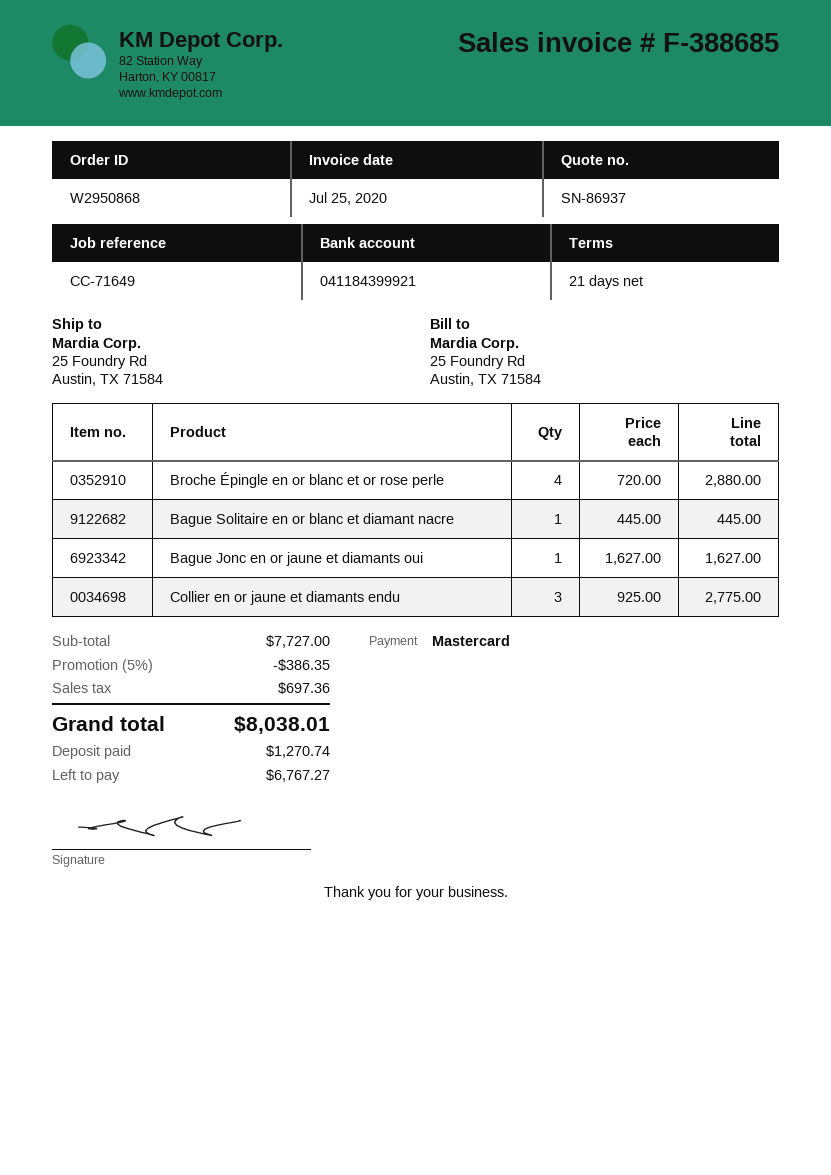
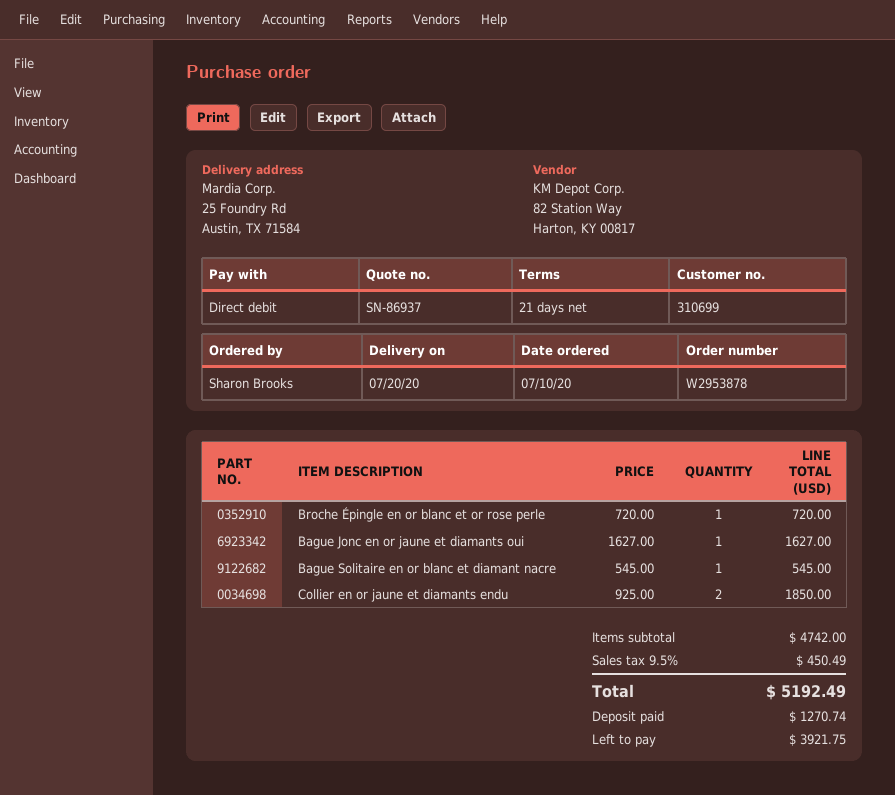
order number: W2950868 -> W2953878
payment method: Mastercard -> direct debit
Broche Épingle en or blanc et or rose perle: 4 x 720.00 = 2880.00 -> 1 x 720.00 = 720.00
Bague Solitaire en or blanc et diamant nacre: 1 x 445.00 = 445.00 -> 1 x 545.00 = 545.00
Collier en or jaune et diamants endu: 3 x 925.00 = 2775.00 -> 2 x 925.00 = 1850.00
subtotal: 7727.00 -> 4742.00
discount: 5% = 386.35 -> none
tax: 697.36 -> 450.49
total: 8038.01 -> 5192.49
balance: 6767.27 -> 3921.75

